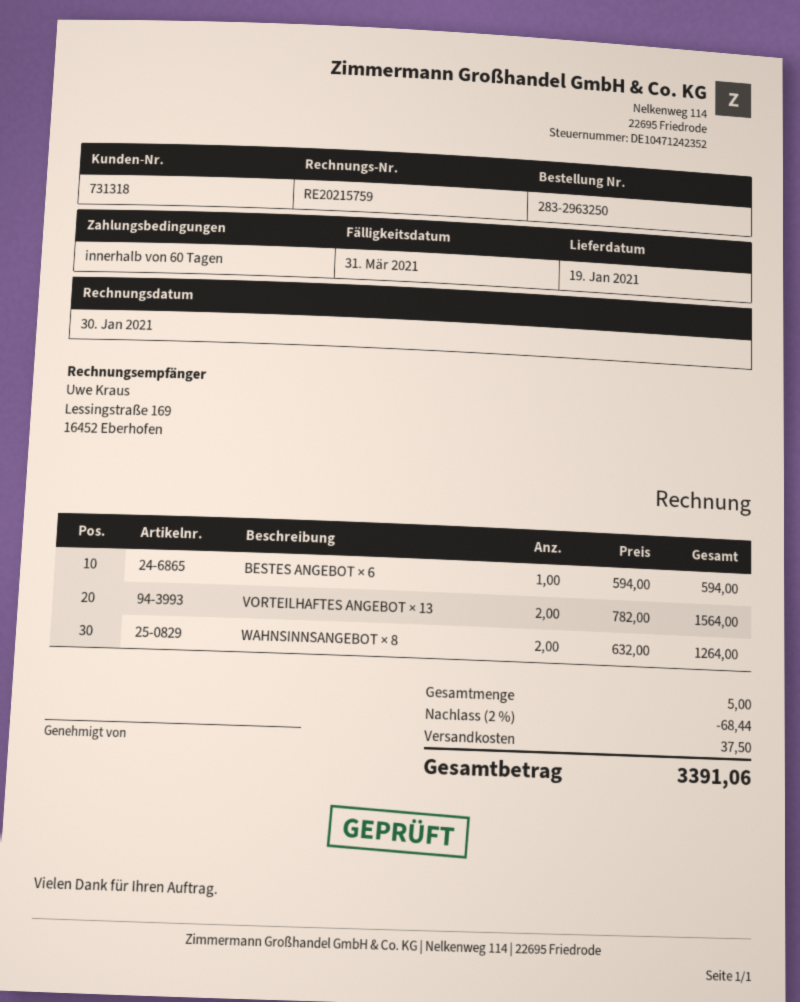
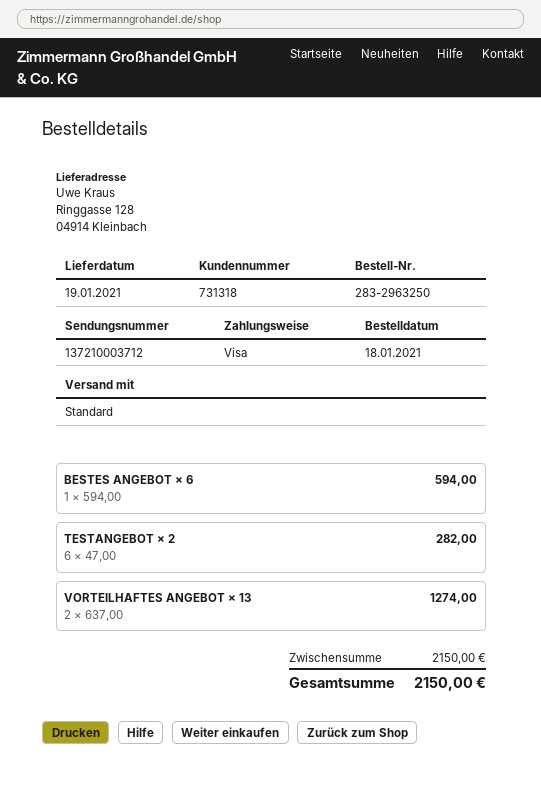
VORTEILHAFTES ANGEBOT × 13: 2 x 782.00 = 1564.00 -> 2 x 637.00 = 1274.00
WAHNSINNSANGEBOT × 8: 2 x 632.00 = 1264.00 -> none
TESTANGEBOT × 2: none -> 6 x 47.00 = 282.00
discount: 2% = 68.44 -> none
shipping: 37.50 -> none
total: 3391.06 -> 2150.00

